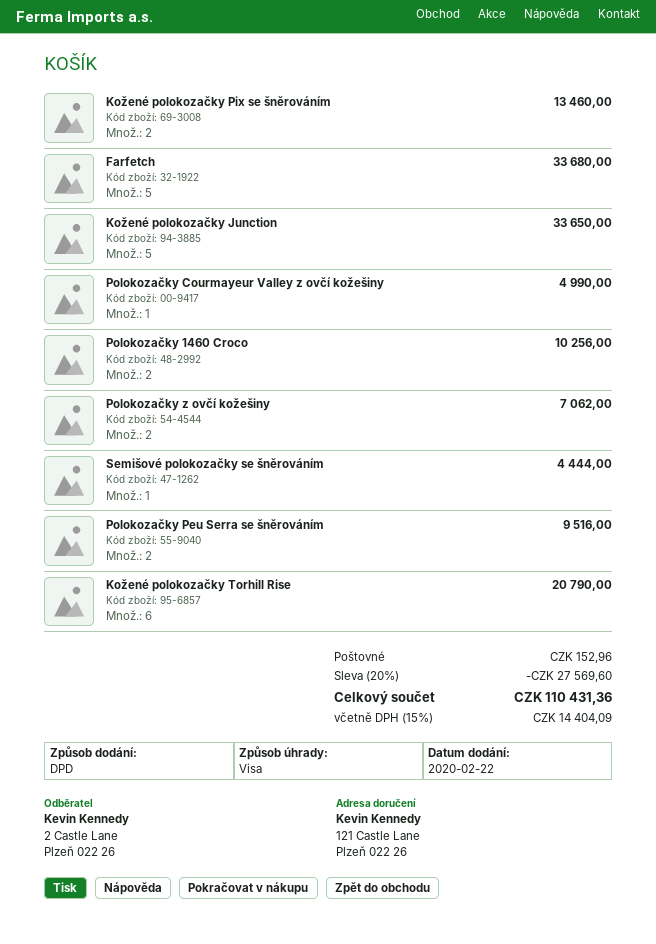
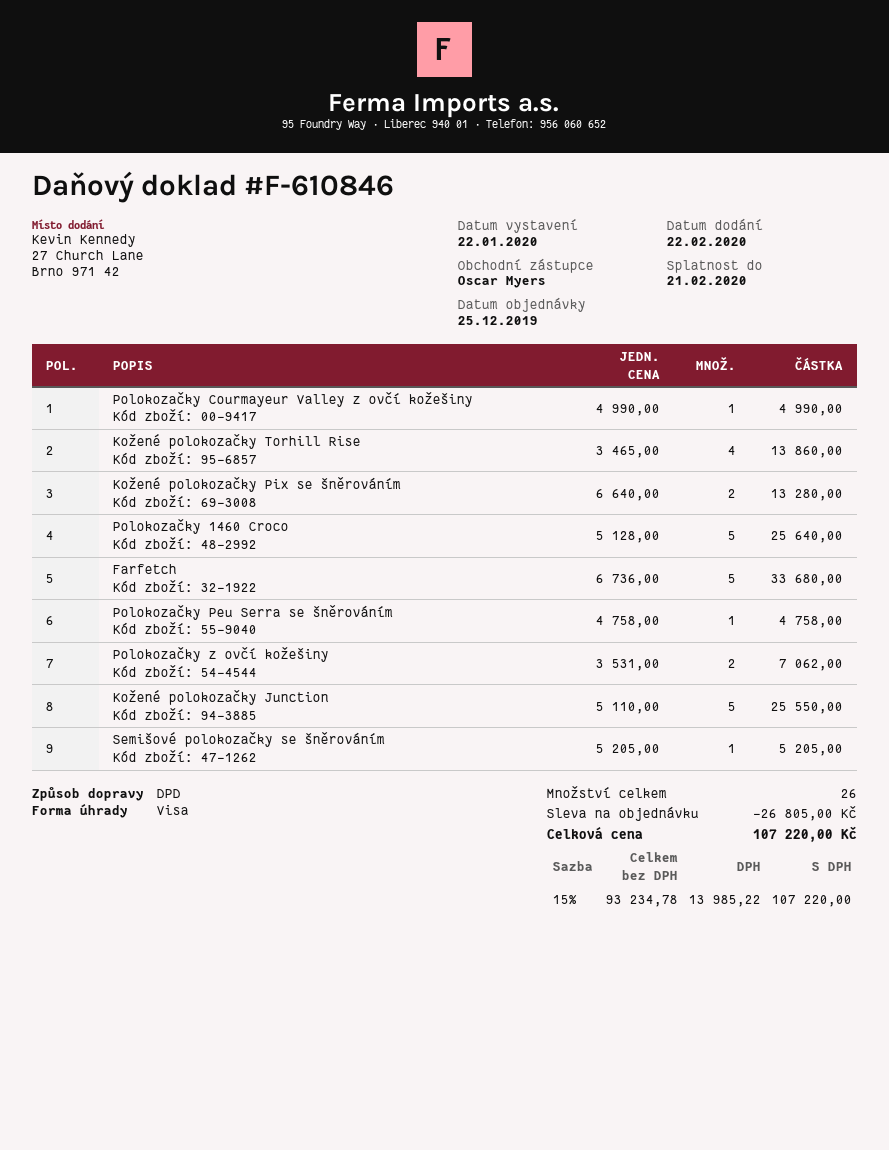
ship to: 121 Castle Lane, Plzeň 022 26 -> 27 Church Lane, Brno 971 42
Kožené polokozačky Pix se šněrováním: 2 for 13460.00 -> 2 for 13280.00
Kožené polokozačky Junction: 5 for 33650.00 -> 5 for 25550.00
Polokozačky 1460 Croco: 2 for 10256.00 -> 5 for 25640.00
Semišové polokozačky se šněrováním: 1 for 4444.00 -> 1 for 5205.00
Polokozačky Peu Serra se šněrováním: 2 for 9516.00 -> 1 for 4758.00
Kožené polokozačky Torhill Rise: 6 for 20790.00 -> 4 for 13860.00
discount: 27569.60 -> 26805.00
shipping: 152.96 -> none
tax: 15% = 14404.09 -> 15% = 13985.22
total: 110431.36 -> 107220.00

